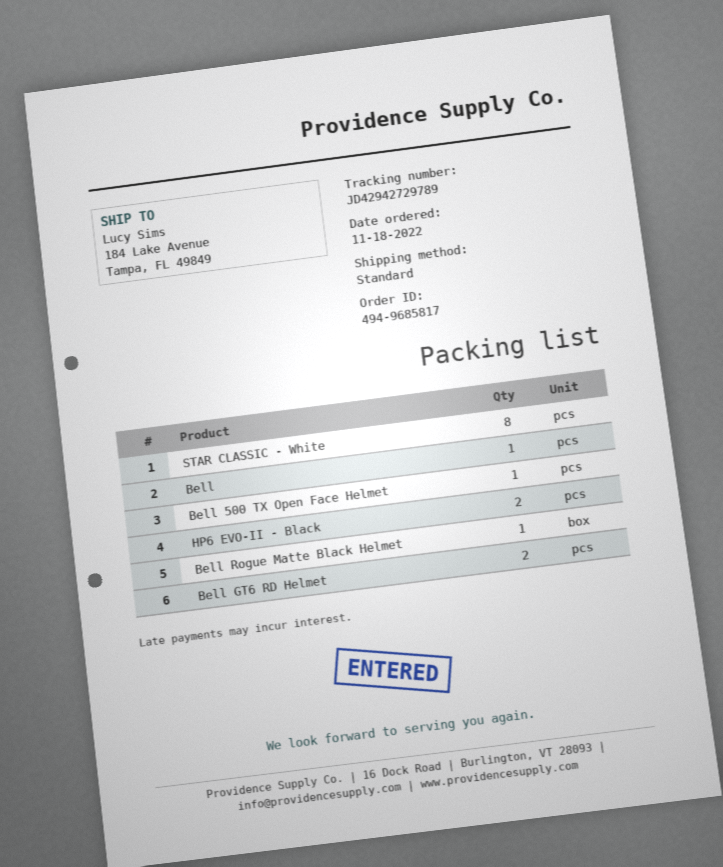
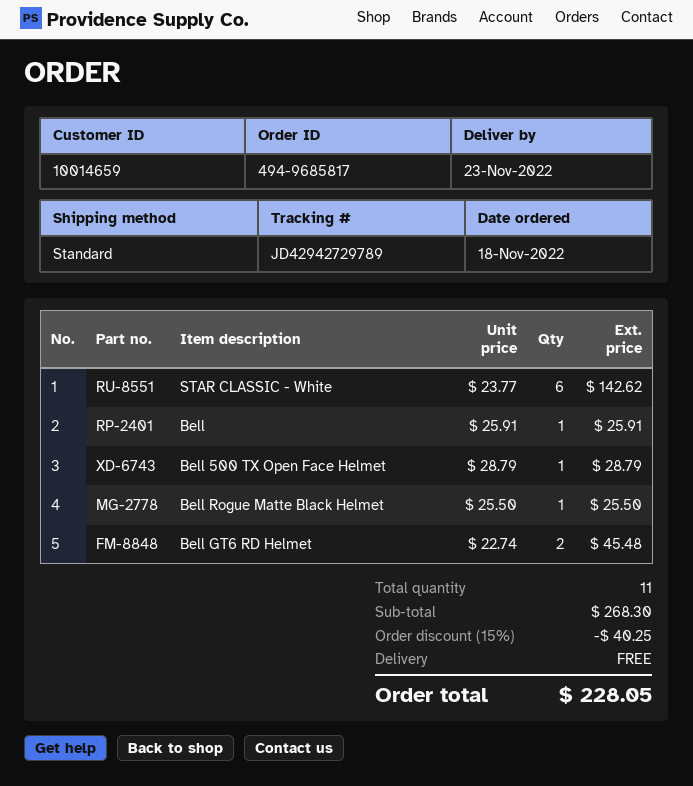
STAR CLASSIC - White: 8 -> 6
HP6 EVO-II - Black: 2 -> none

